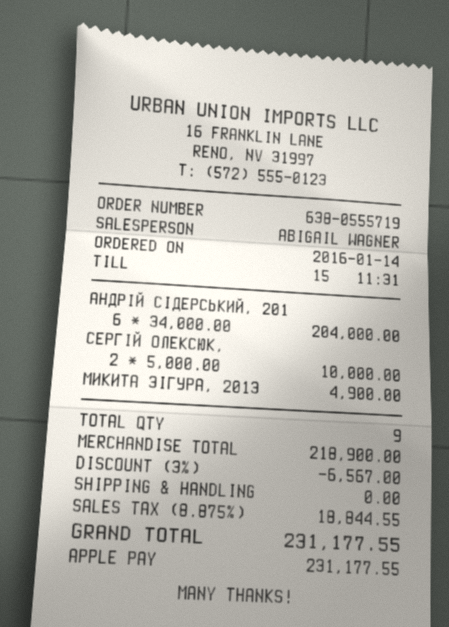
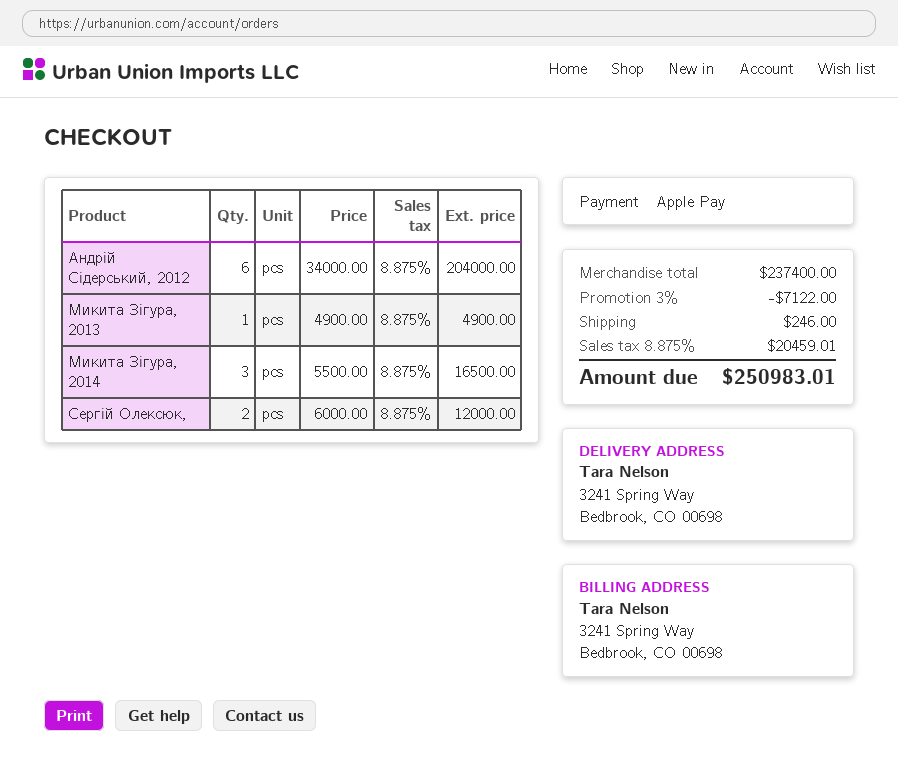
СЕРГІЙ ОЛЕКСЮК,: 2 x 5000.00 = 10000.00 -> 2 x 6000.00 = 12000.00
Микита Зігура, 2014: none -> 3 x 5500.00 = 16500.00
subtotal: 218900.00 -> 237400.00
discount: 3% = 6567.00 -> 3% = 7122.00
shipping: 0.00 -> 246.00
tax: 8.875% = 18844.55 -> 8.875% = 20459.01
total: 231177.55 -> 250983.01

